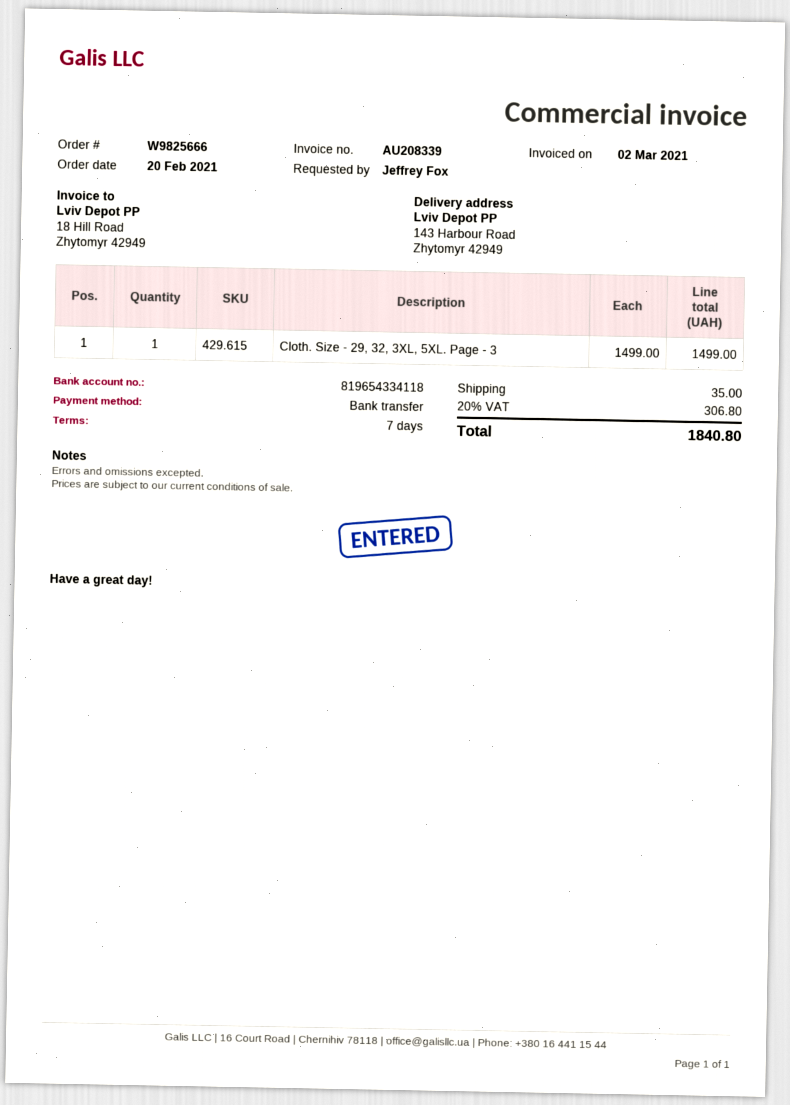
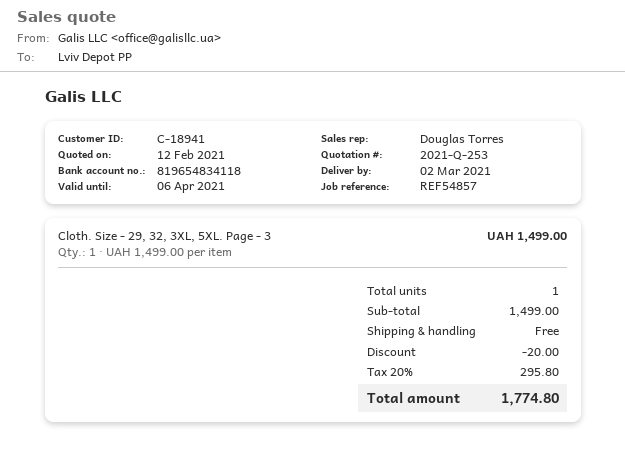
bank account: 819654334118 -> 819654834118
discount: none -> 20.00
shipping: 35.00 -> 0.00
tax: 20% = 306.80 -> 20% = 295.80
total: 1840.80 -> 1774.80

